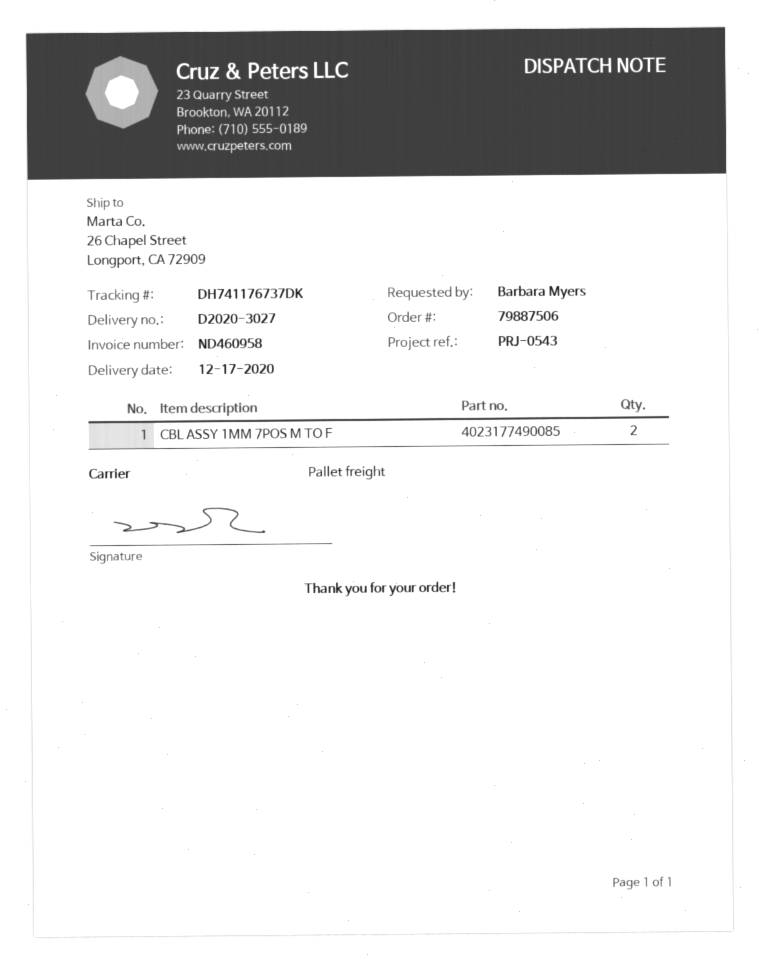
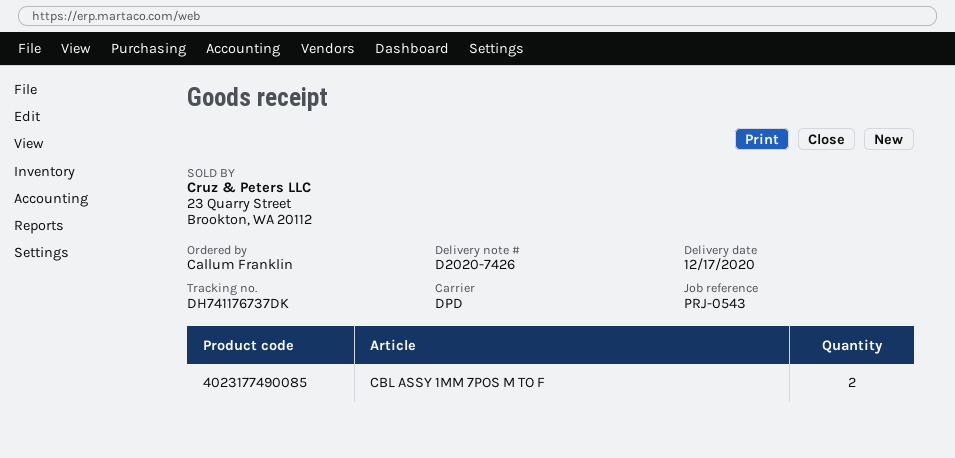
delivery note number: D2020-3027 -> D2020-7426
ordered by: Barbara Myers -> Callum Franklin
shipping method: pallet freight -> DPD

